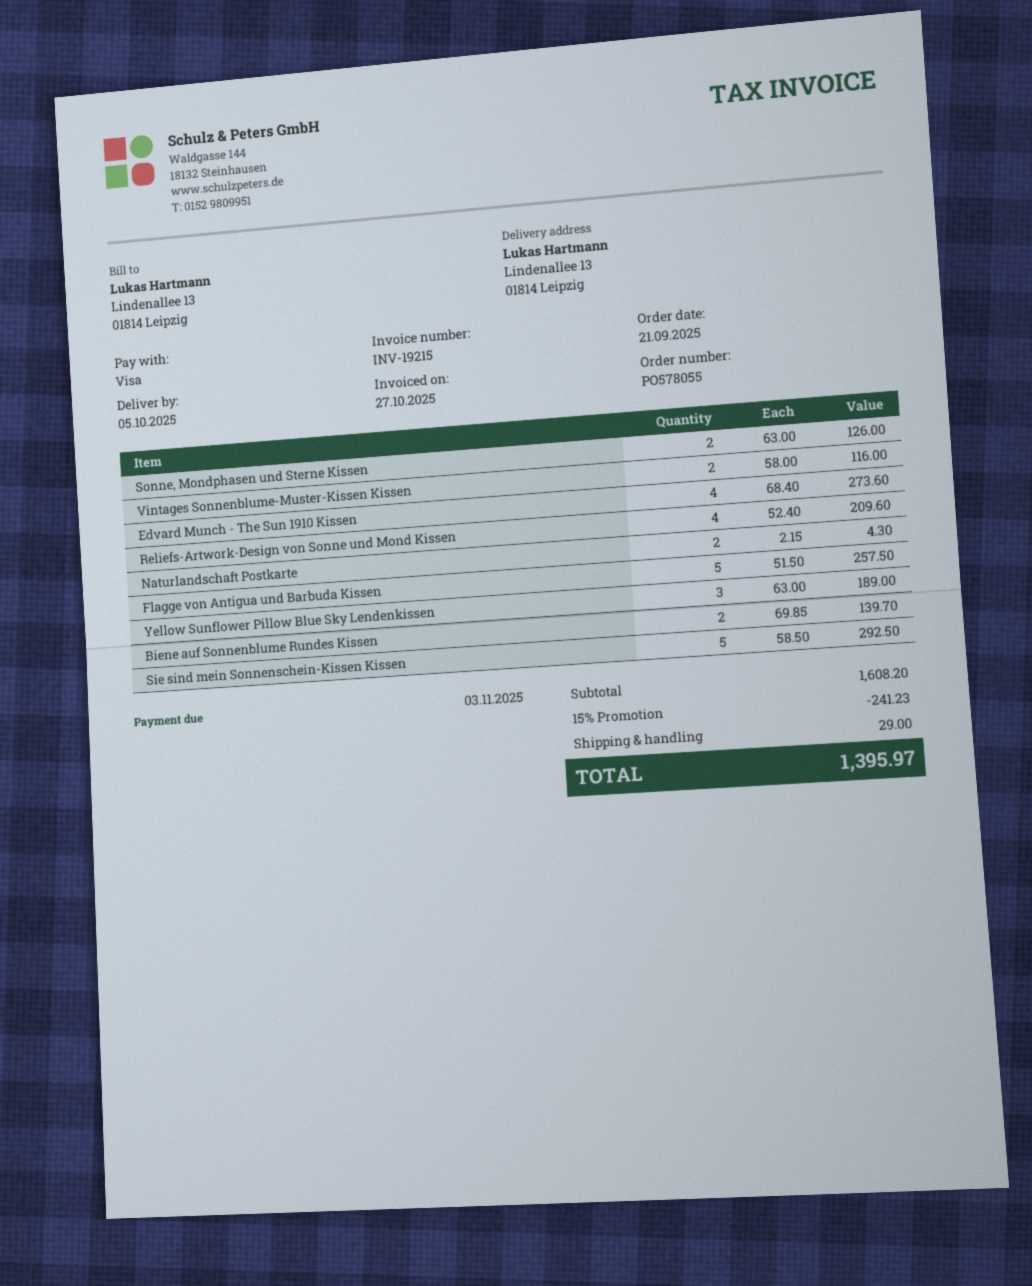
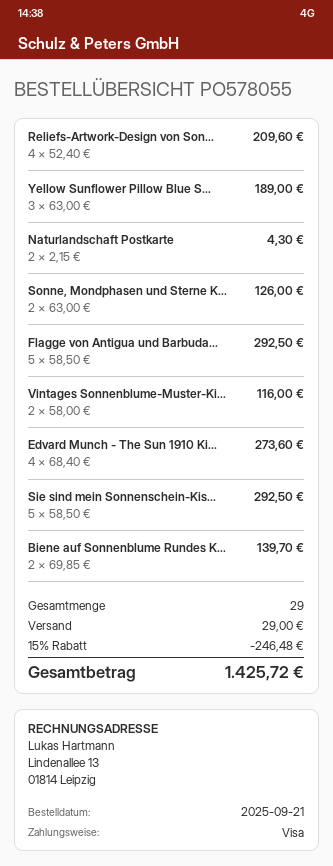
Flagge von Antigua und Barbuda Kissen: 5 x 51.50 = 257.50 -> 5 x 58.50 = 292.50
discount: 15% = 241.23 -> 15% = 246.48
total: 1395.97 -> 1425.72

